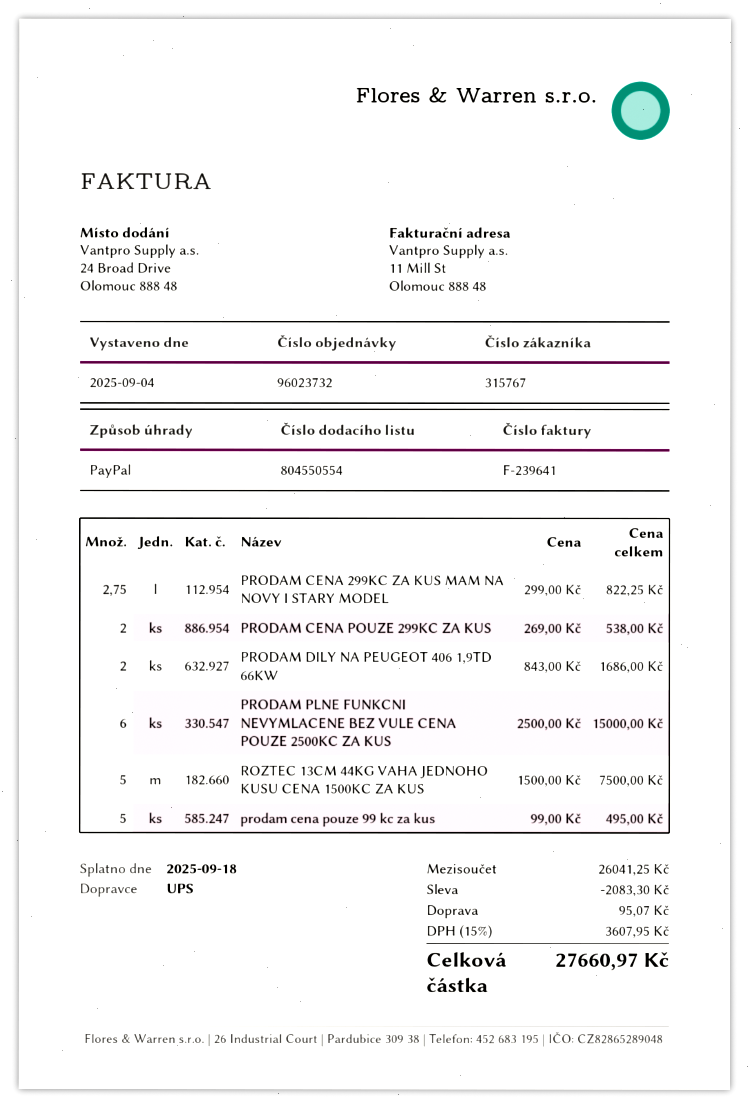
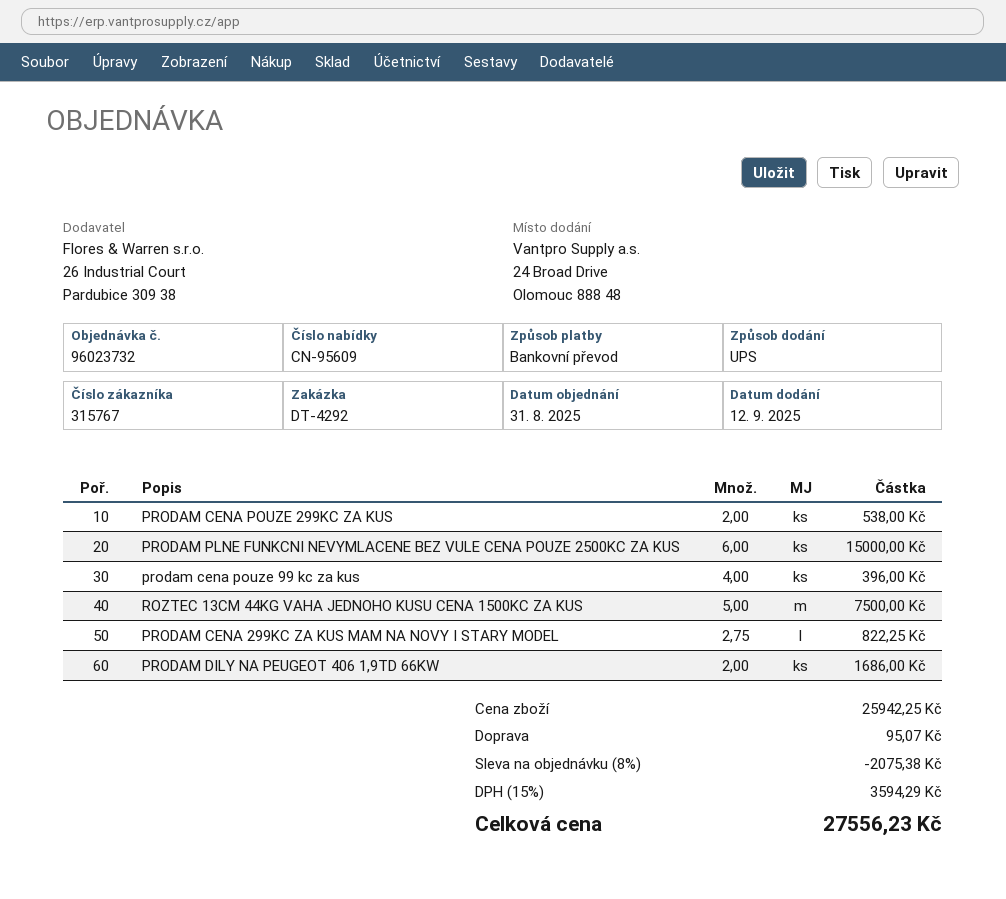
payment method: PayPal -> bank transfer
prodam cena pouze 99 kc za kus: 5 for 495.00 -> 4 for 396.00
subtotal: 26041.25 -> 25942.25
discount: 2083.30 -> 2075.38
tax: 15% = 3607.95 -> 15% = 3594.29
total: 27660.97 -> 27556.23

